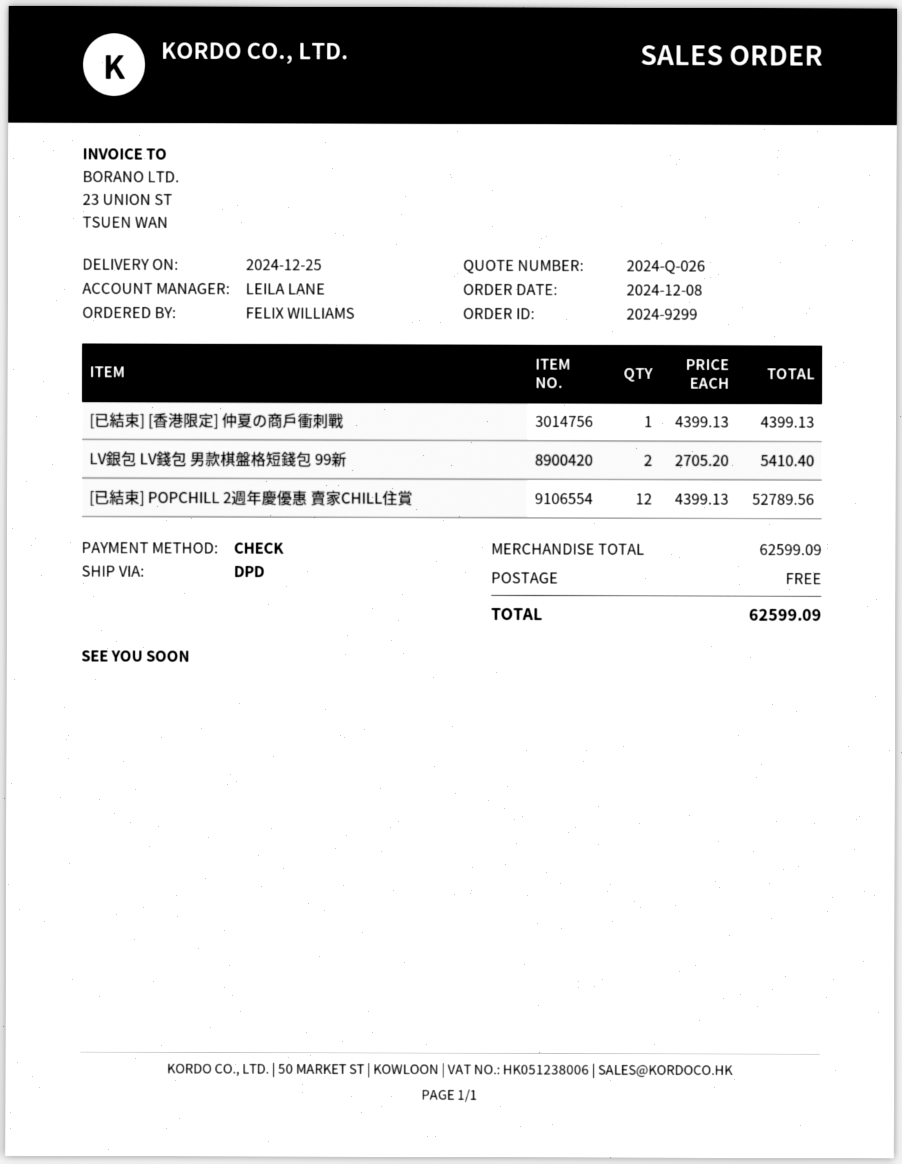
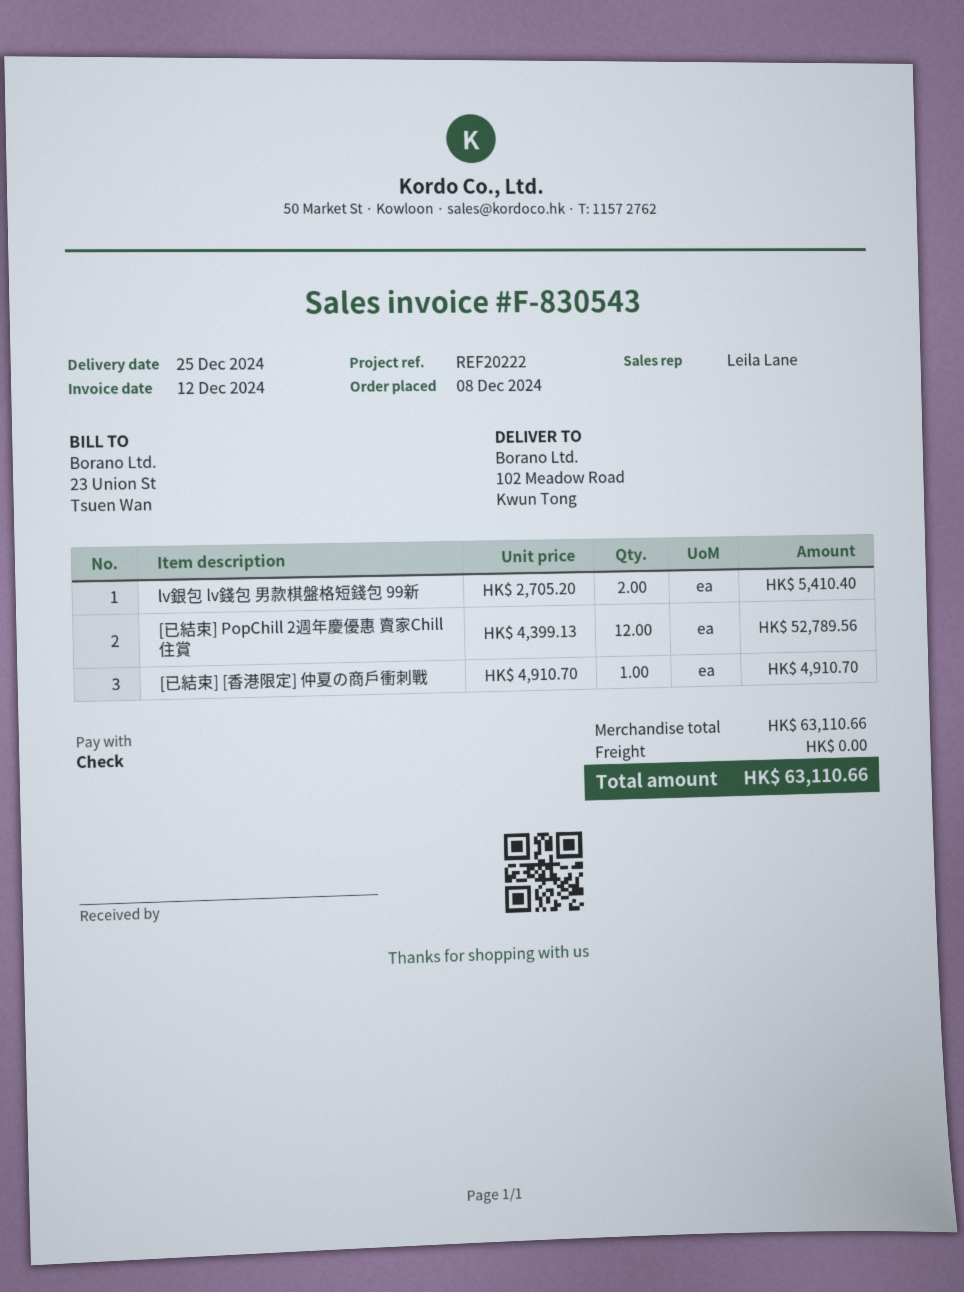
[已結束] [香港限定] 仲夏の商戶衝刺戰: 1 x 4399.13 = 4399.13 -> 1 x 4910.70 = 4910.70
subtotal: 62599.09 -> 63110.66
total: 62599.09 -> 63110.66

